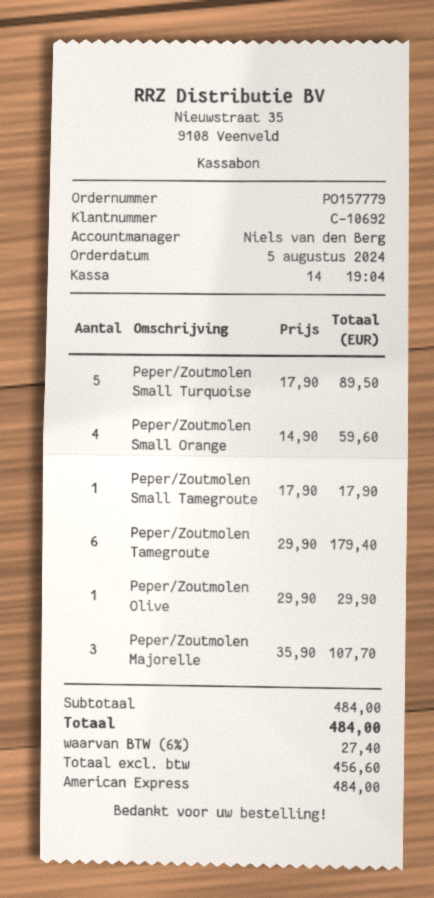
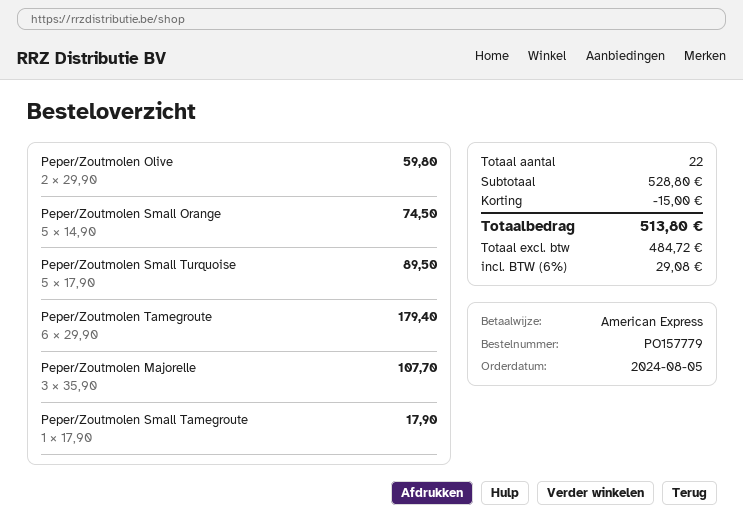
Peper/Zoutmolen Small Orange: 4 x 14.90 = 59.60 -> 5 x 14.90 = 74.50
Peper/Zoutmolen Olive: 1 x 29.90 = 29.90 -> 2 x 29.90 = 59.80
subtotal: 484.00 -> 528.80
discount: none -> 15.00
net: 456.60 -> 484.72
tax: 6% = 27.40 -> 6% = 29.08
total: 484.00 -> 513.80

